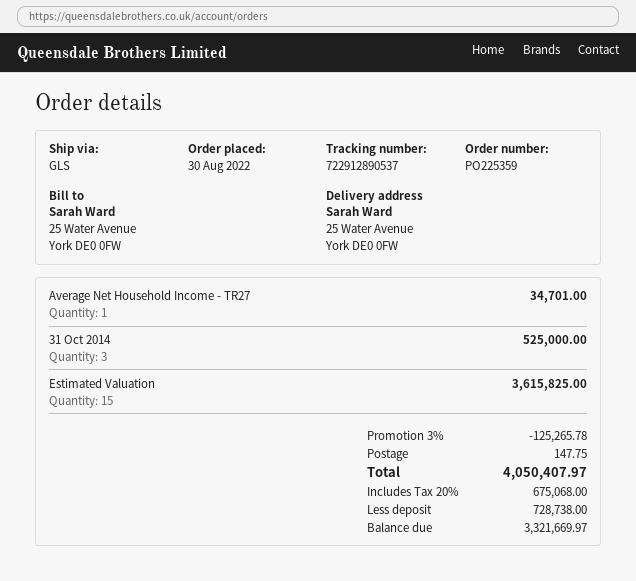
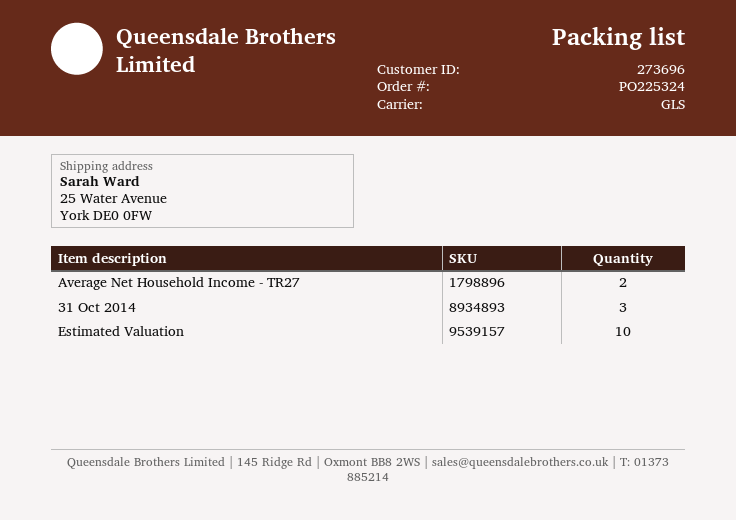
order number: PO225359 -> PO225324
Average Net Household Income - TR27: 1 -> 2
Estimated Valuation: 15 -> 10

